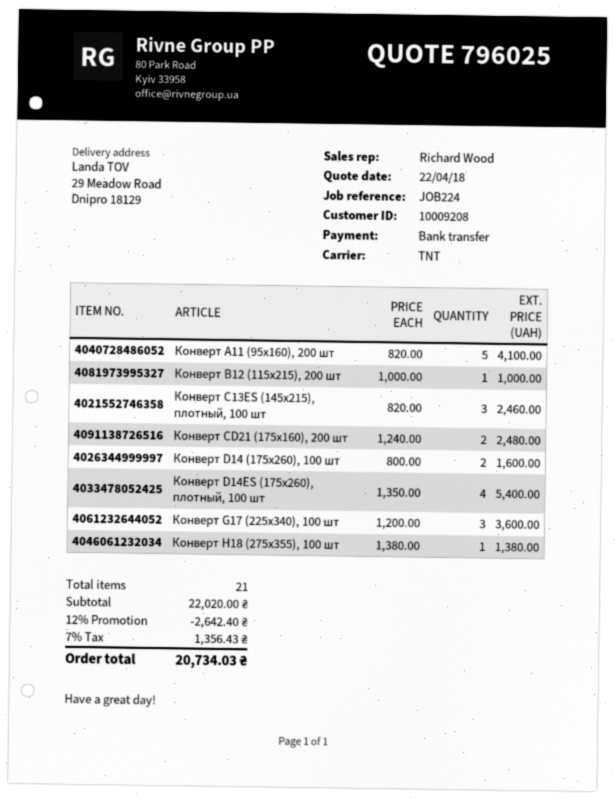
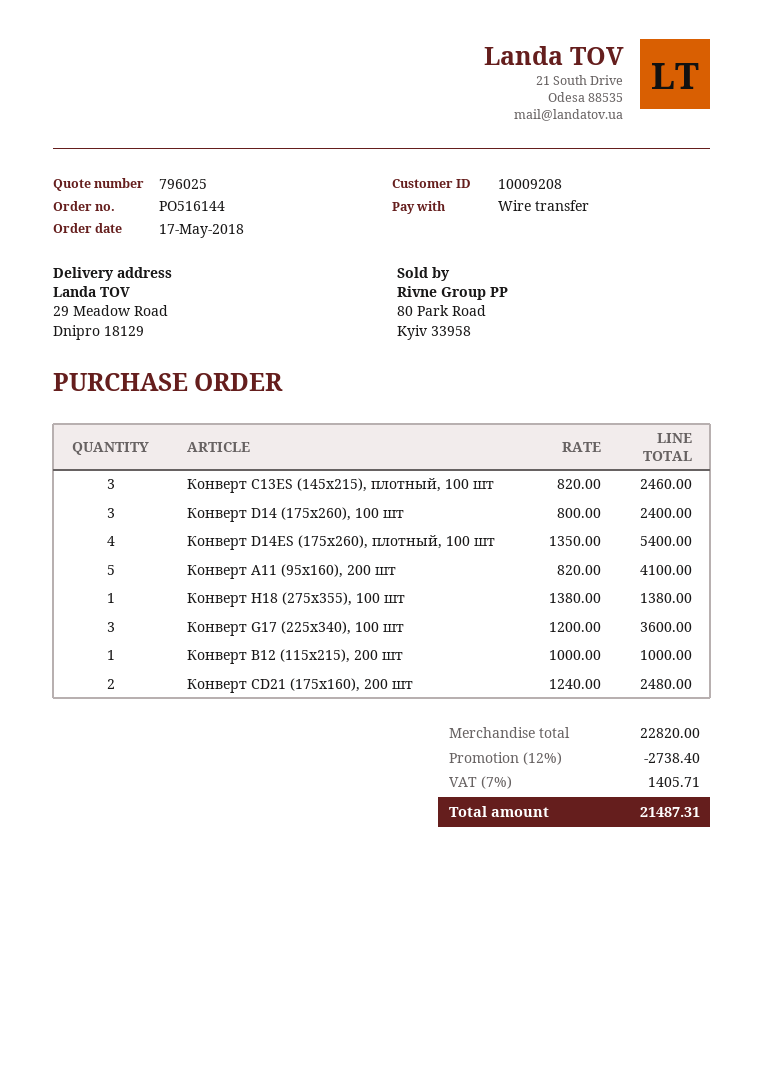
Конверт D14 (175х260), 100 шт: 2 x 800.00 = 1600.00 -> 3 x 800.00 = 2400.00
subtotal: 22020.00 -> 22820.00
discount: 12% = 2642.40 -> 12% = 2738.40
tax: 7% = 1356.43 -> 7% = 1405.71
total: 20734.03 -> 21487.31

